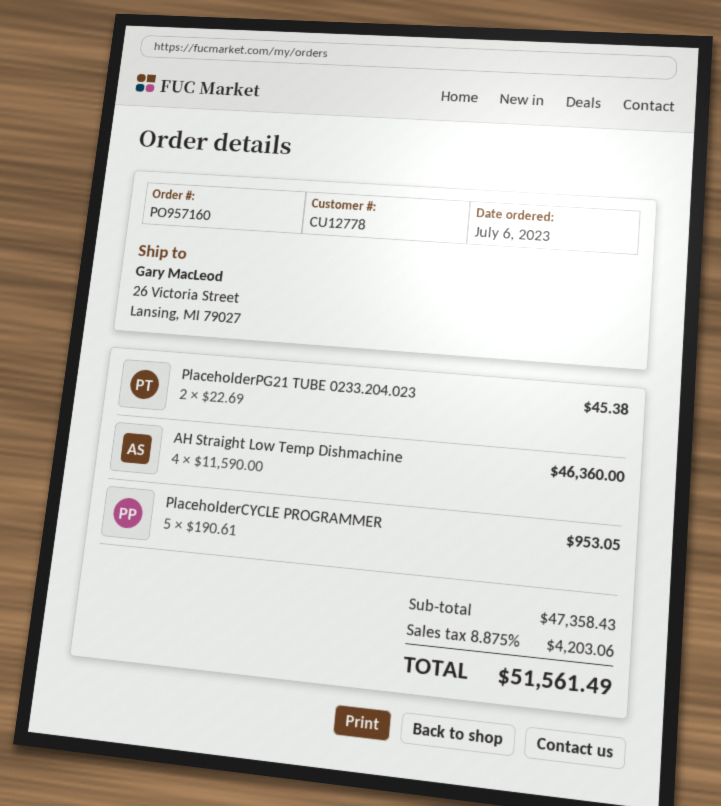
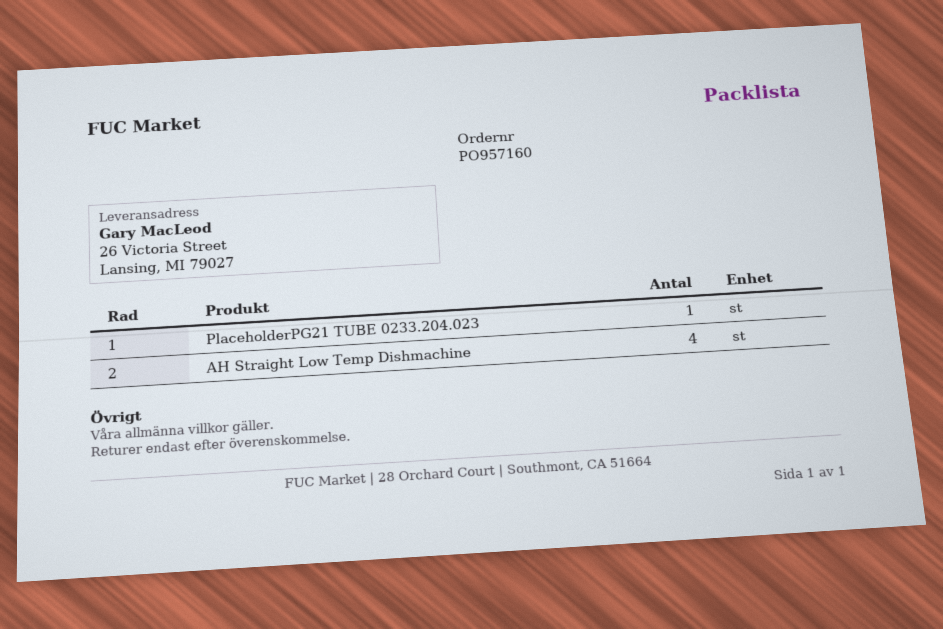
PlaceholderPG21 TUBE 0233.204.023: 2 -> 1
PlaceholderCYCLE PROGRAMMER: 5 -> none

